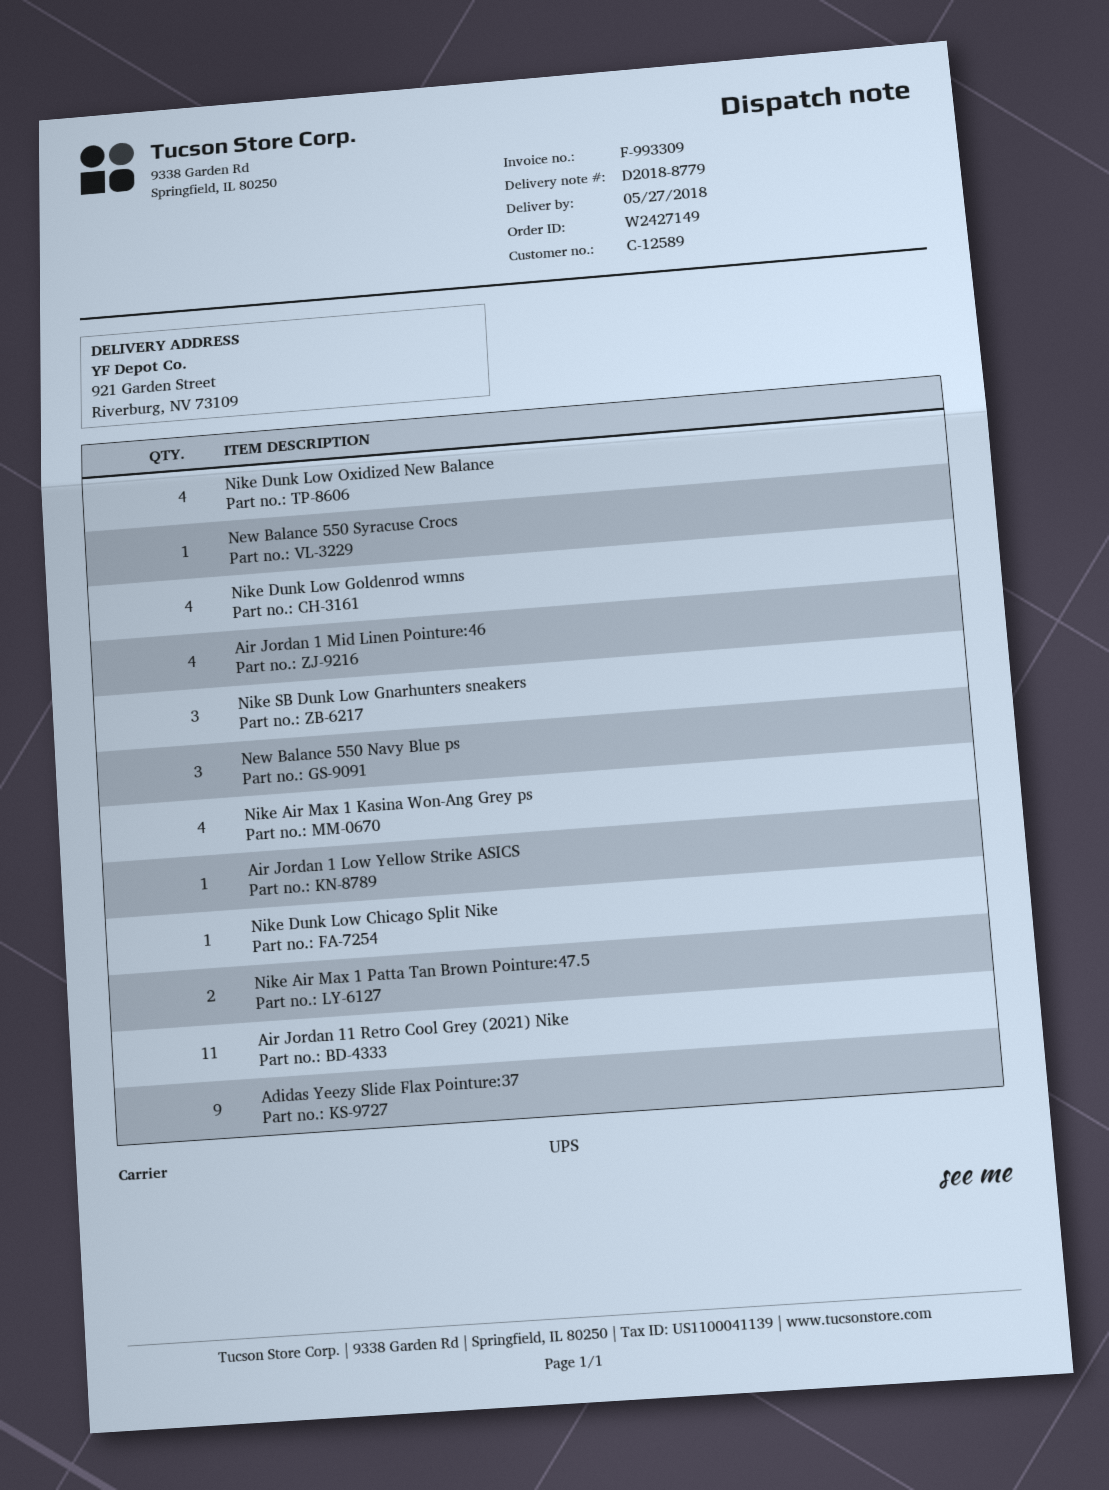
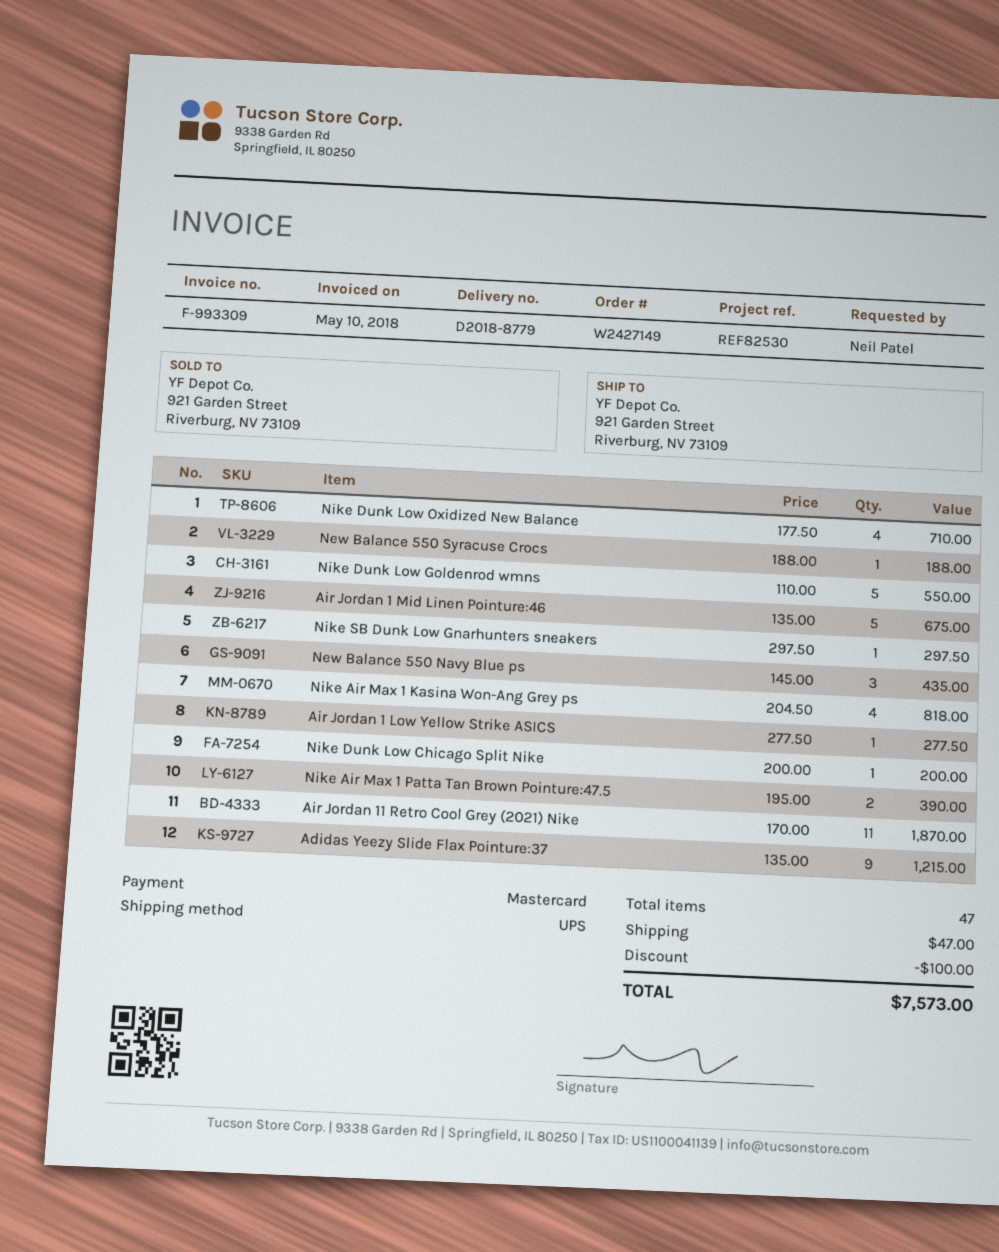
Nike Dunk Low Goldenrod wmns: 4 -> 5
Air Jordan 1 Mid Linen Pointure:46: 4 -> 5
Nike SB Dunk Low Gnarhunters sneakers: 3 -> 1

